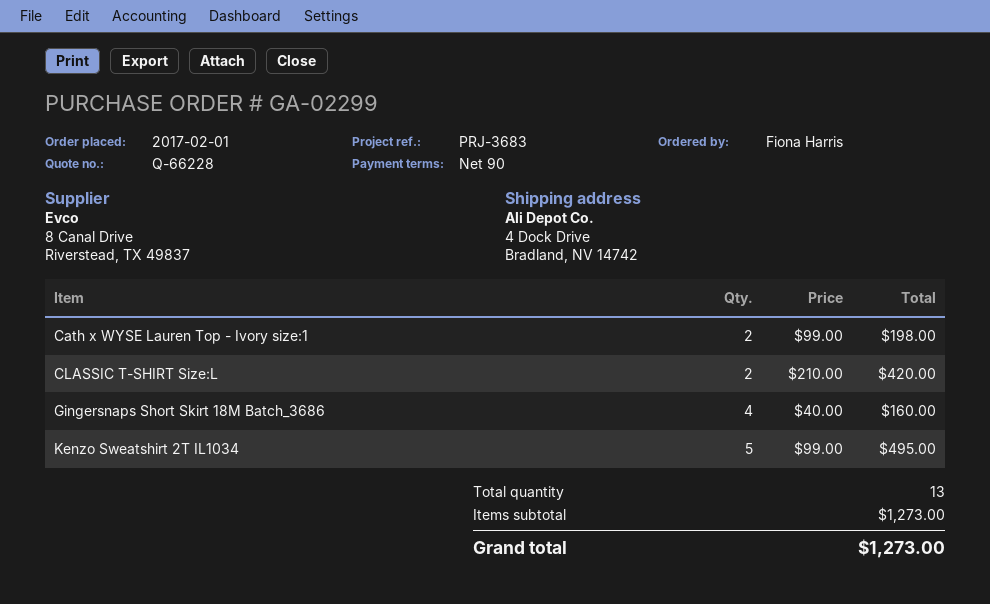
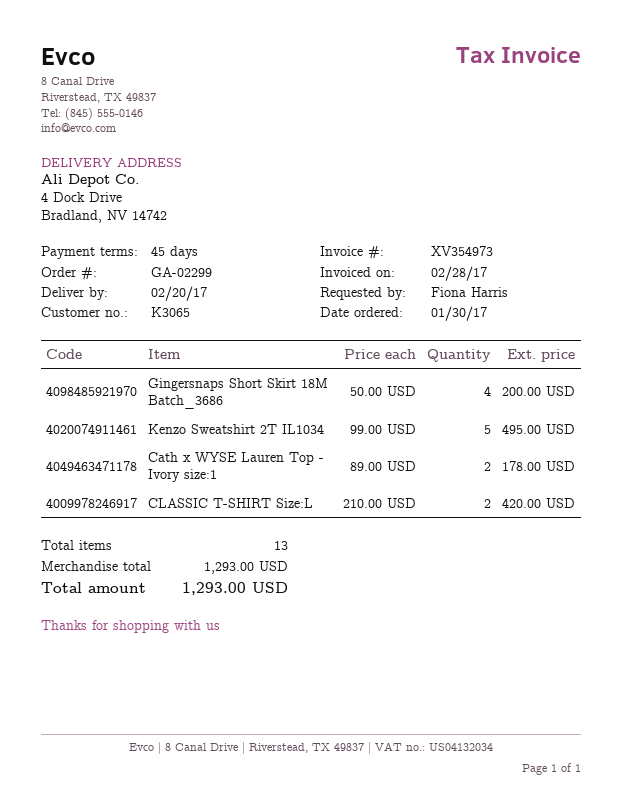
order date: 2017-02-01 -> 2017-01-30
payment terms: 90 days -> 45 days
Cath x WYSE Lauren Top - Ivory size:1: 2 x 99.00 = 198.00 -> 2 x 89.00 = 178.00
Gingersnaps Short Skirt 18M Batch_3686: 4 x 40.00 = 160.00 -> 4 x 50.00 = 200.00
subtotal: 1273.00 -> 1293.00
total: 1273.00 -> 1293.00

